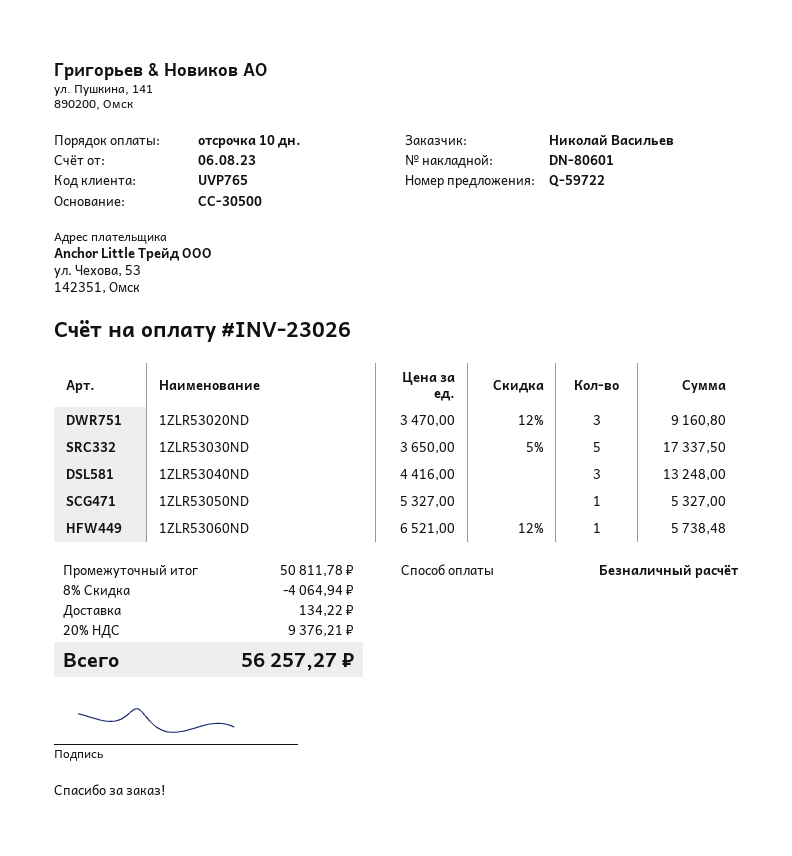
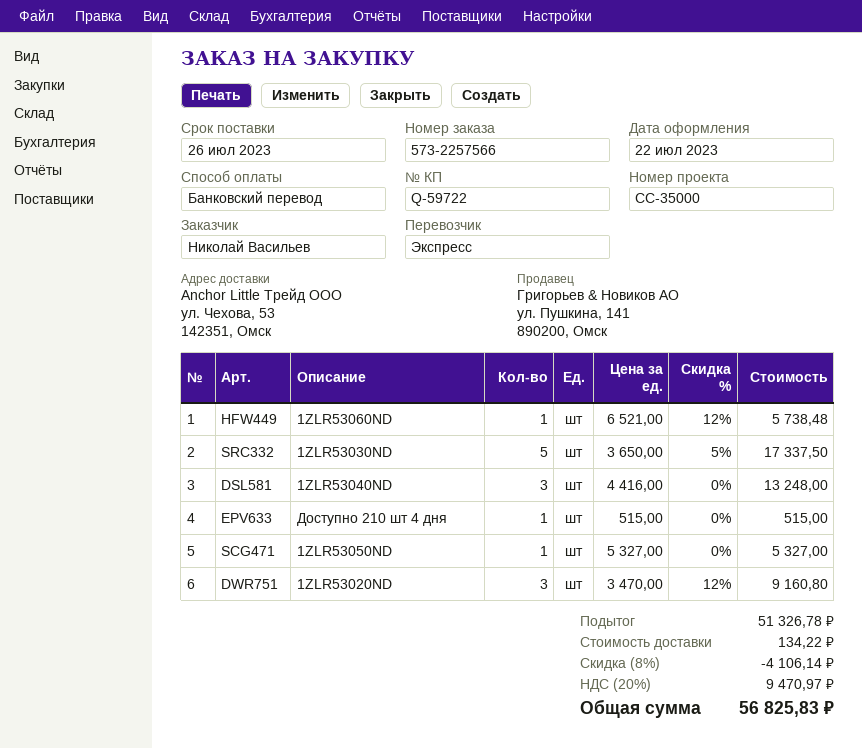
reference: CC-30500 -> CC-35000
Доступно 210 шт 4 дня: none -> 1 x 515.00 = 515.00
subtotal: 50811.78 -> 51326.78
discount: 8% = 4064.94 -> 8% = 4106.14
tax: 20% = 9376.21 -> 20% = 9470.97
total: 56257.27 -> 56825.83

